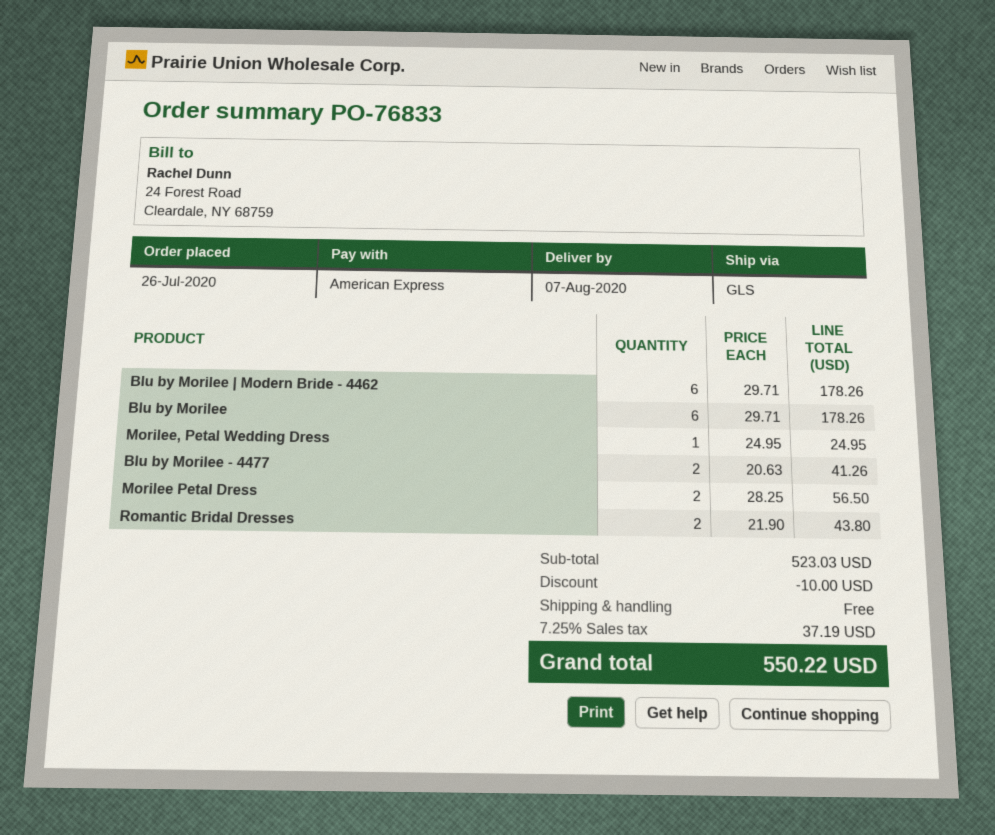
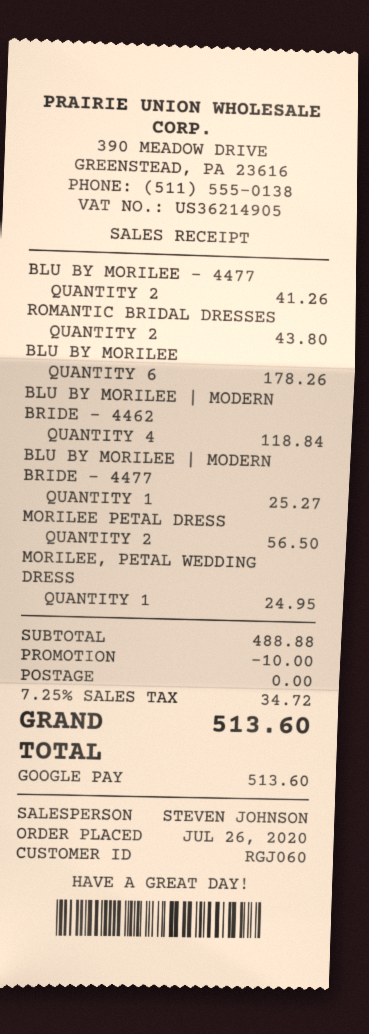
payment method: American Express -> Google Pay
Blu by Morilee | Modern Bride - 4462: 6 for 178.26 -> 4 for 118.84
BLU BY MORILEE | MODERN BRIDE - 4477: none -> 1 for 25.27
subtotal: 523.03 -> 488.88
tax: 7.25% = 37.19 -> 7.25% = 34.72
total: 550.22 -> 513.60

